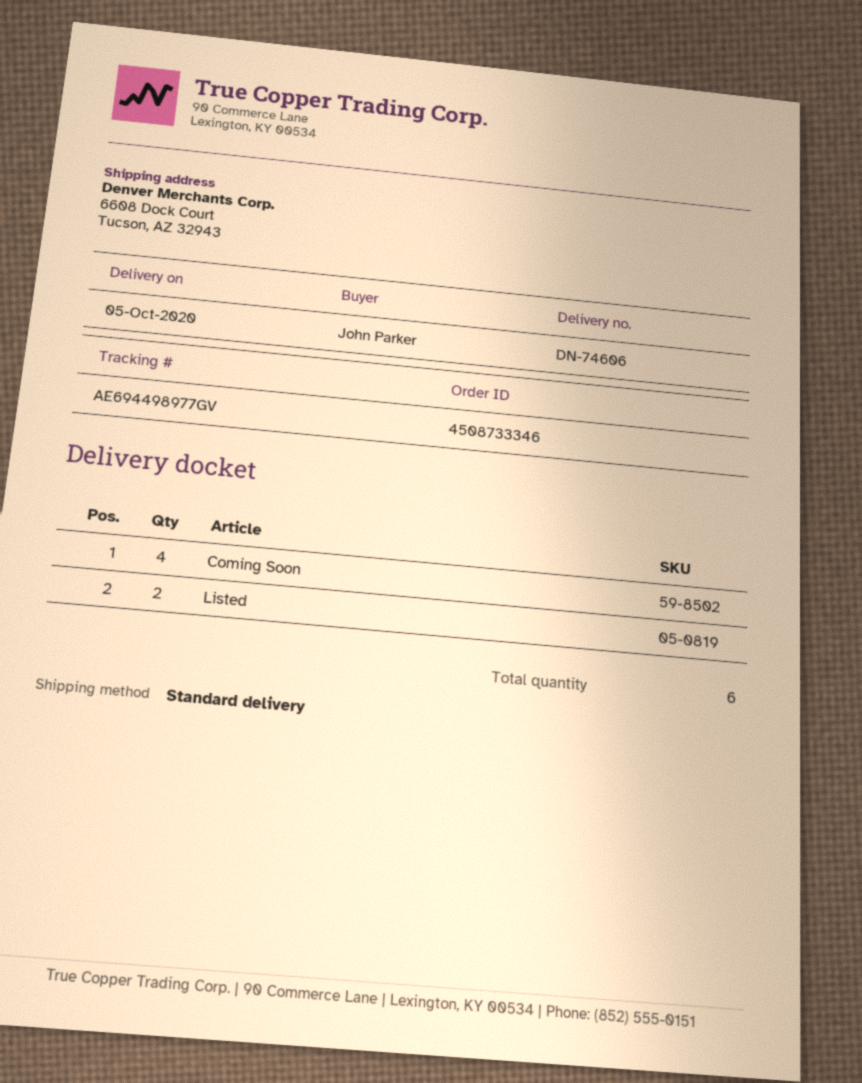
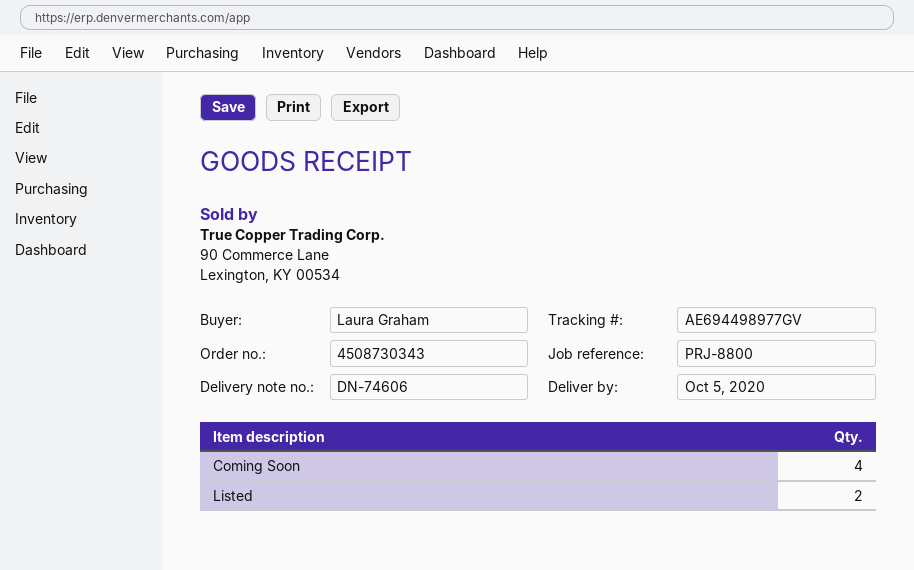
order number: 4508733346 -> 4508730343
ordered by: John Parker -> Laura Graham

